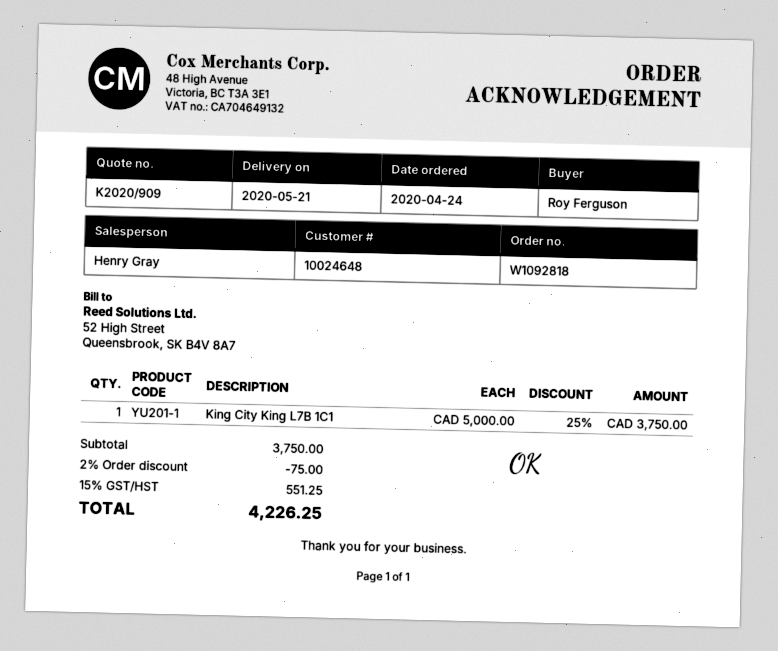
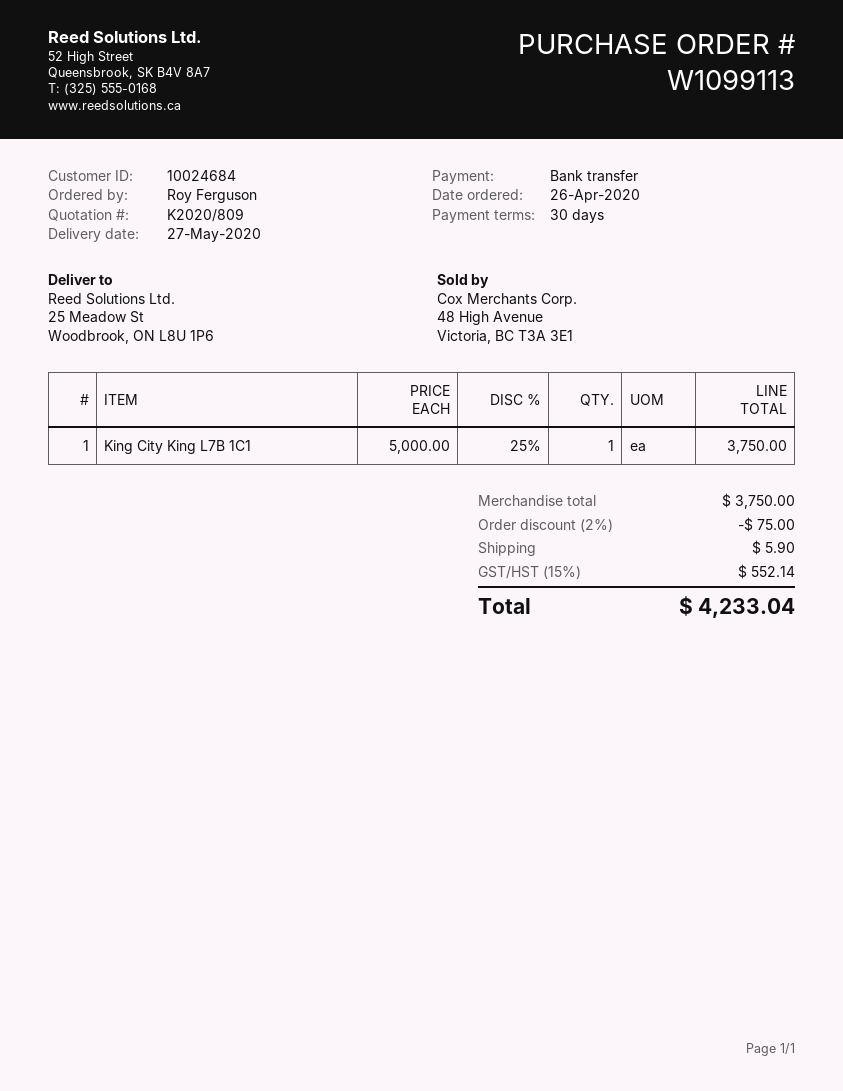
quote number: K2020/909 -> K2020/809
order number: W1092818 -> W1099113
order date: 2020-04-24 -> 2020-04-26
delivery date: 2020-05-21 -> 2020-05-27
customer number: 10024648 -> 10024684
shipping: none -> 5.90
tax: 15% = 551.25 -> 15% = 552.14
total: 4226.25 -> 4233.04

